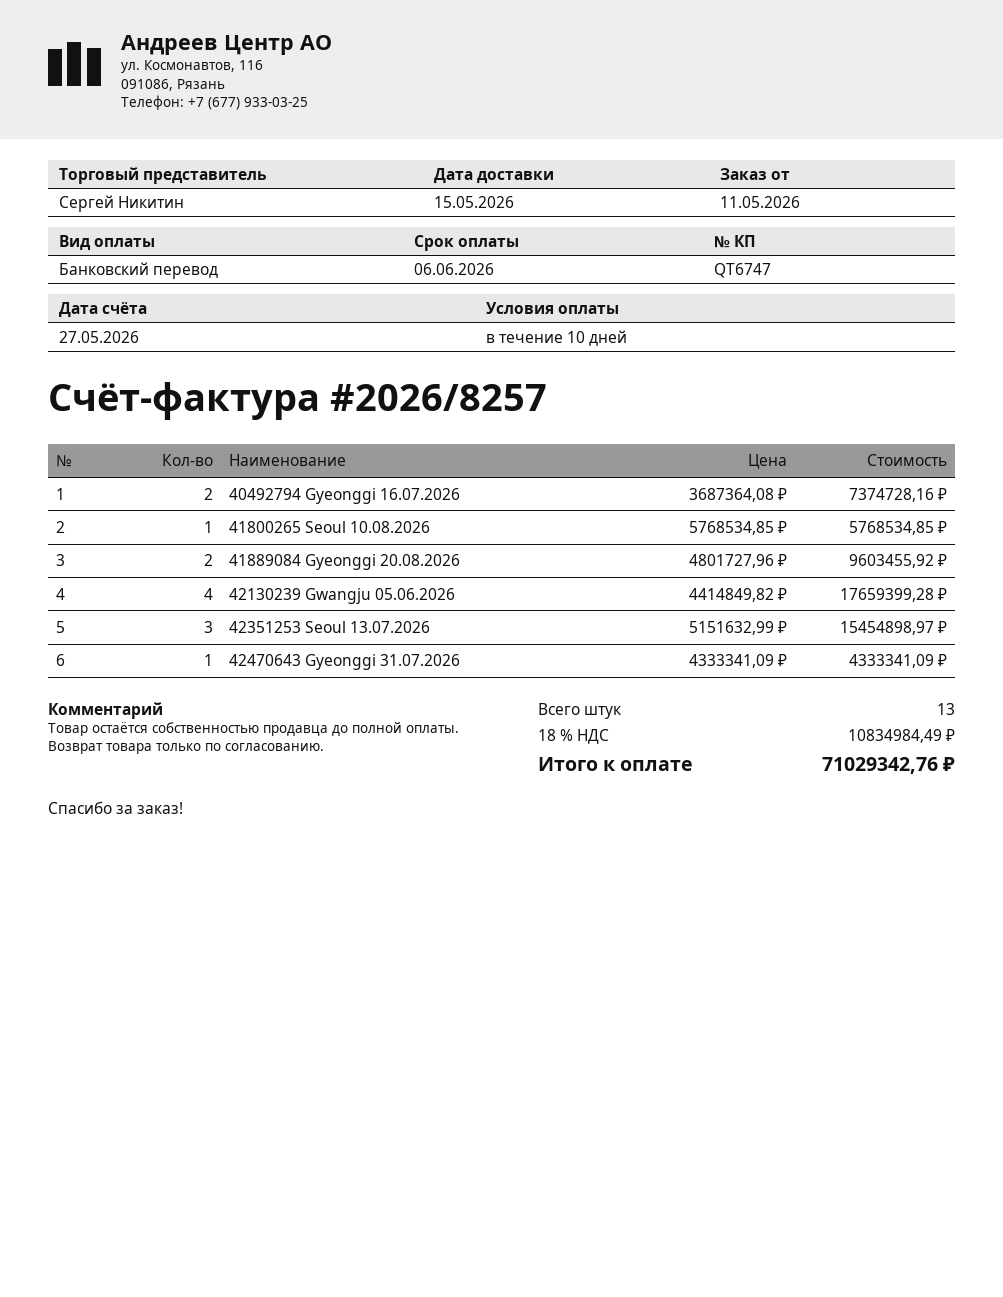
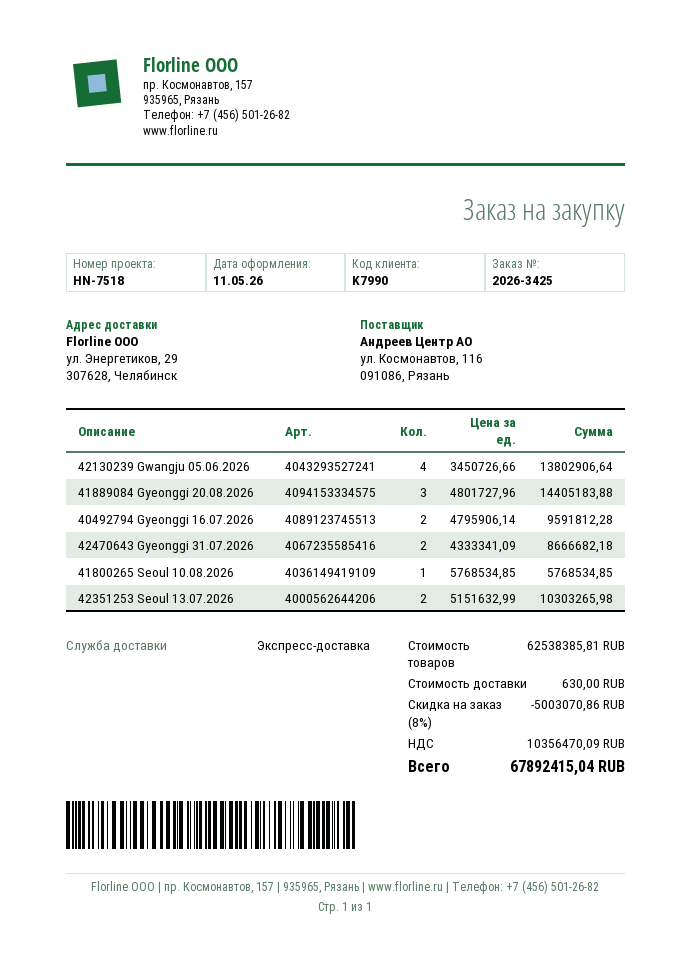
40492794 Gyeonggi 16.07.2026: 2 x 3687364.08 = 7374728.16 -> 2 x 4795906.14 = 9591812.28
41889084 Gyeonggi 20.08.2026: 2 x 4801727.96 = 9603455.92 -> 3 x 4801727.96 = 14405183.88
42130239 Gwangju 05.06.2026: 4 x 4414849.82 = 17659399.28 -> 4 x 3450726.66 = 13802906.64
42351253 Seoul 13.07.2026: 3 x 5151632.99 = 15454898.97 -> 2 x 5151632.99 = 10303265.98
42470643 Gyeonggi 31.07.2026: 1 x 4333341.09 = 4333341.09 -> 2 x 4333341.09 = 8666682.18
discount: none -> 8% = 5003070.86
shipping: none -> 630.00
tax: 10834984.49 -> 10356470.09
total: 71029342.76 -> 67892415.04

